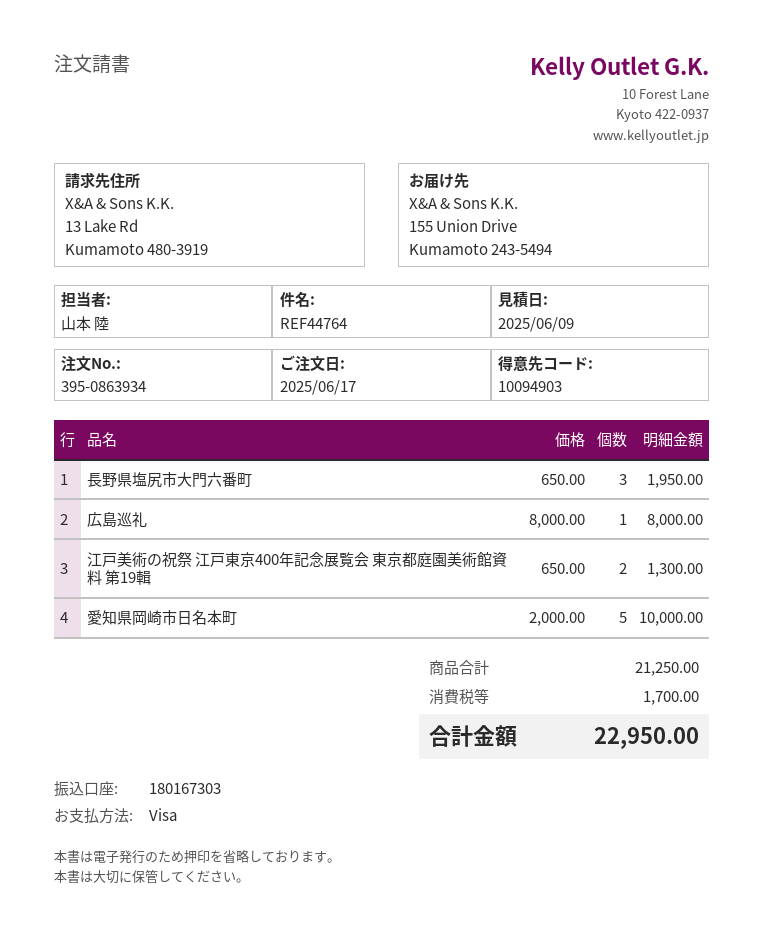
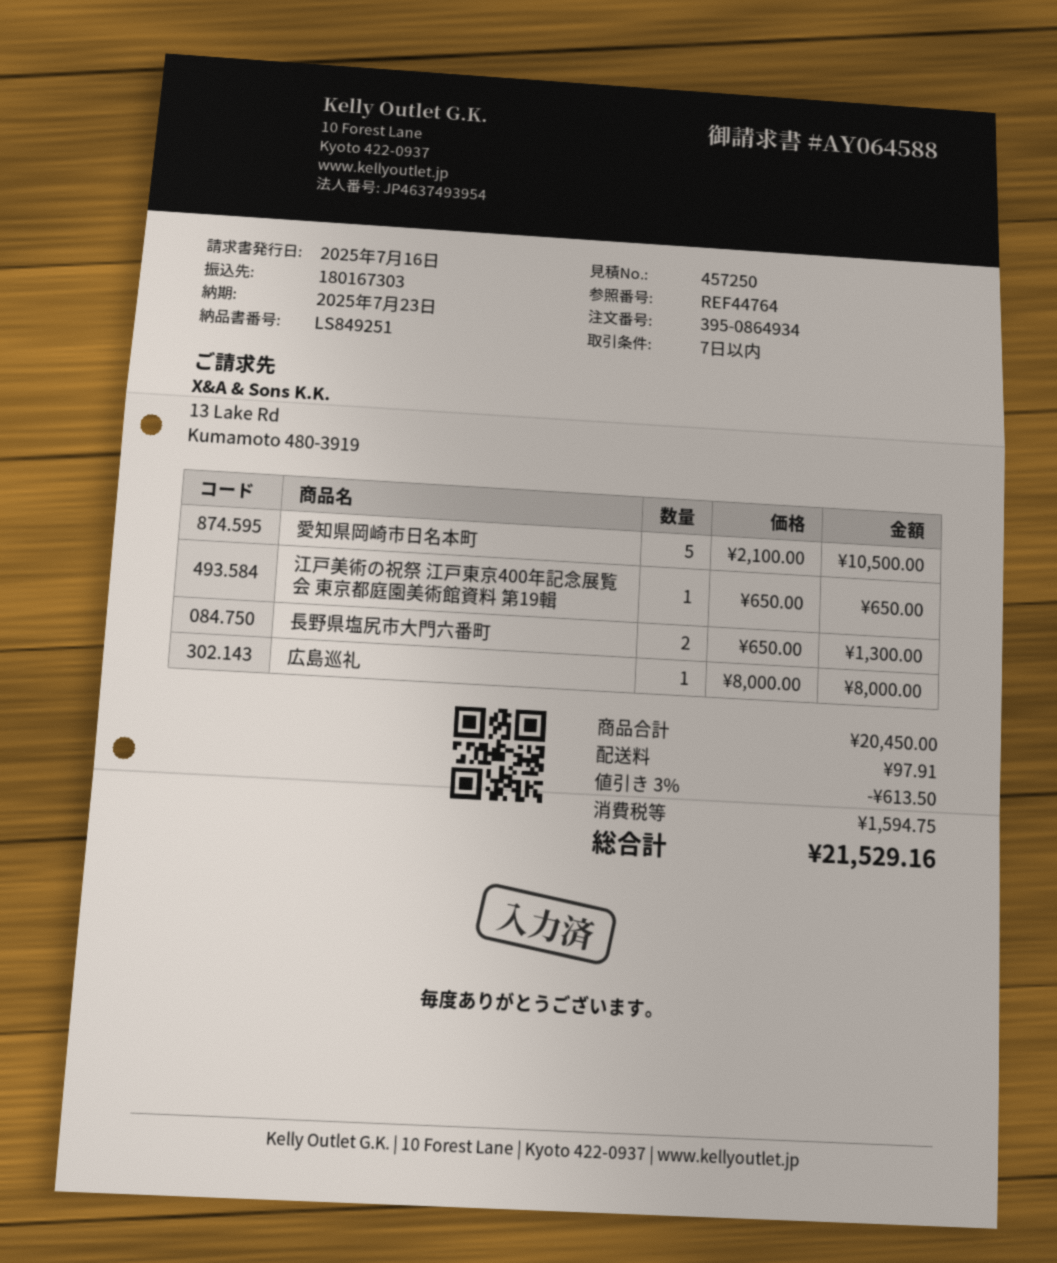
order number: 395-0863934 -> 395-0864934
長野県塩尻市大門六番町: 3 x 650.00 = 1950.00 -> 2 x 650.00 = 1300.00
江戸美術の祝祭 江戸東京400年記念展覧会 東京都庭園美術館資料 第19輯: 2 x 650.00 = 1300.00 -> 1 x 650.00 = 650.00
愛知県岡崎市日名本町: 5 x 2000.00 = 10000.00 -> 5 x 2100.00 = 10500.00
subtotal: 21250.00 -> 20450.00
discount: none -> 3% = 613.50
shipping: none -> 97.91
tax: 1700.00 -> 1594.75
total: 22950.00 -> 21529.16

